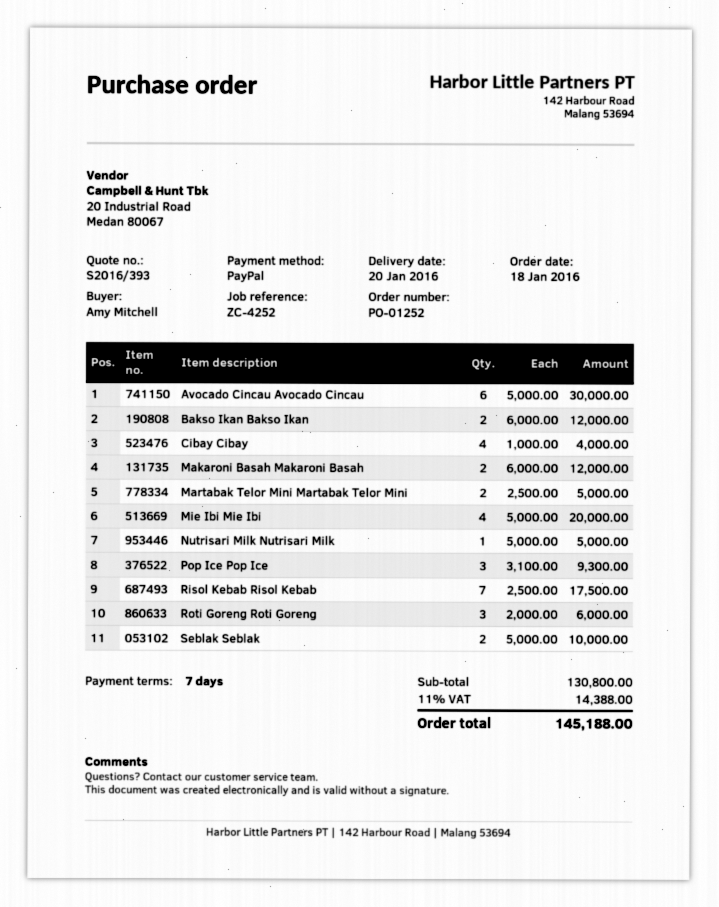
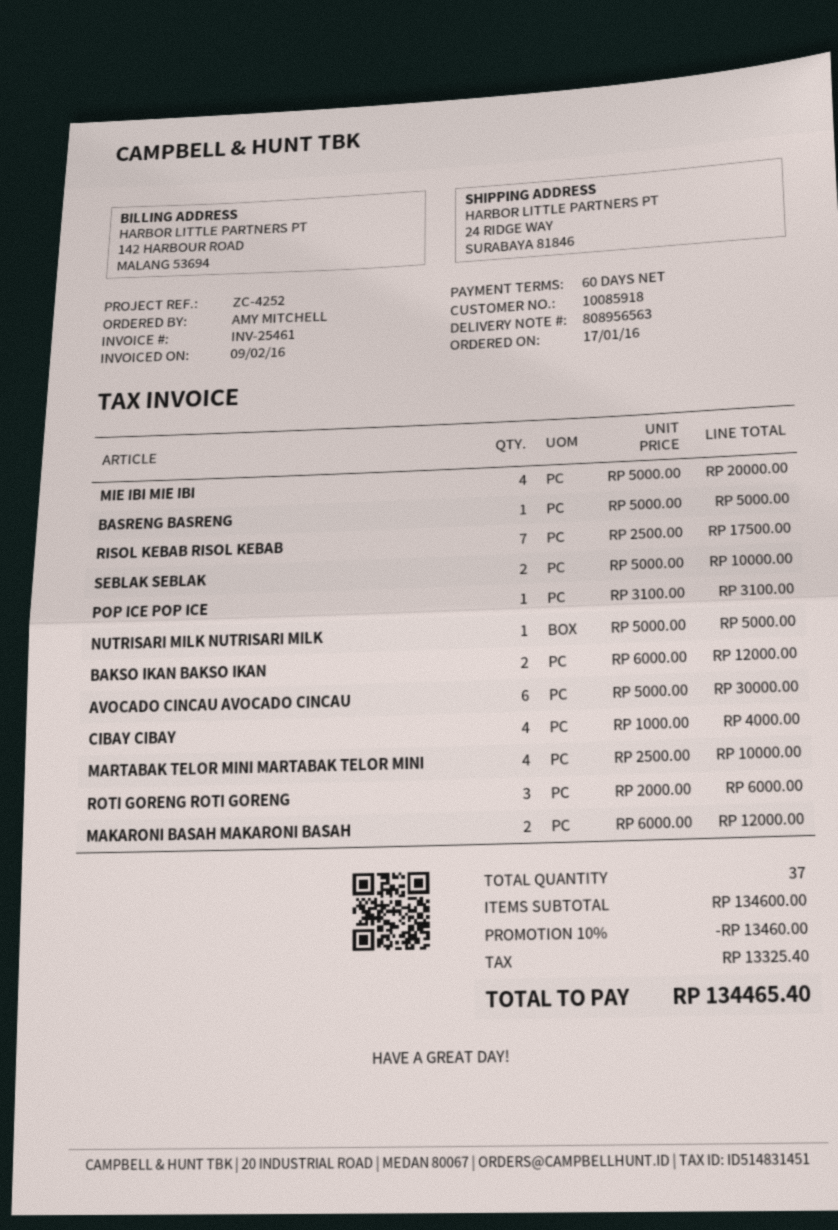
order date: 2016-01-18 -> 2016-01-17
payment terms: 7 days -> 60 days
Martabak Telor Mini Martabak Telor Mini: 2 x 2500.00 = 5000.00 -> 4 x 2500.00 = 10000.00
Pop Ice Pop Ice: 3 x 3100.00 = 9300.00 -> 1 x 3100.00 = 3100.00
BASRENG BASRENG: none -> 1 x 5000.00 = 5000.00
subtotal: 130800.00 -> 134600.00
discount: none -> 10% = 13460.00
tax: 14388.00 -> 13325.40
total: 145188.00 -> 134465.40

